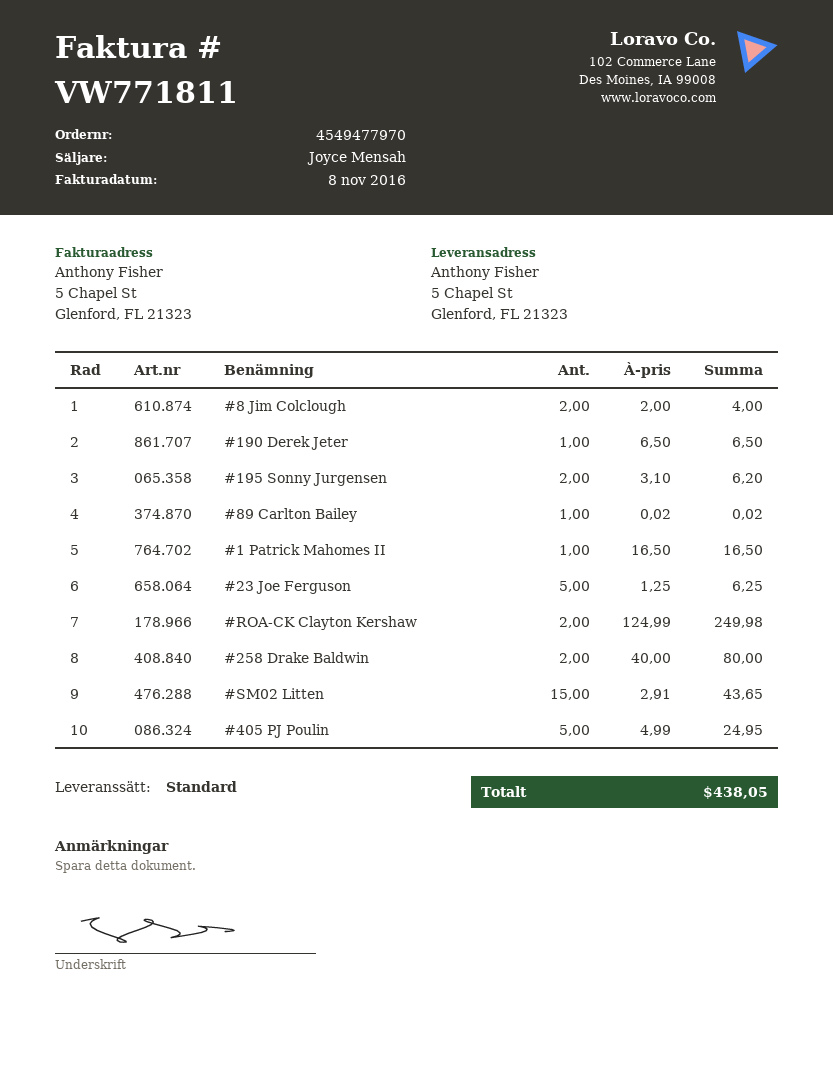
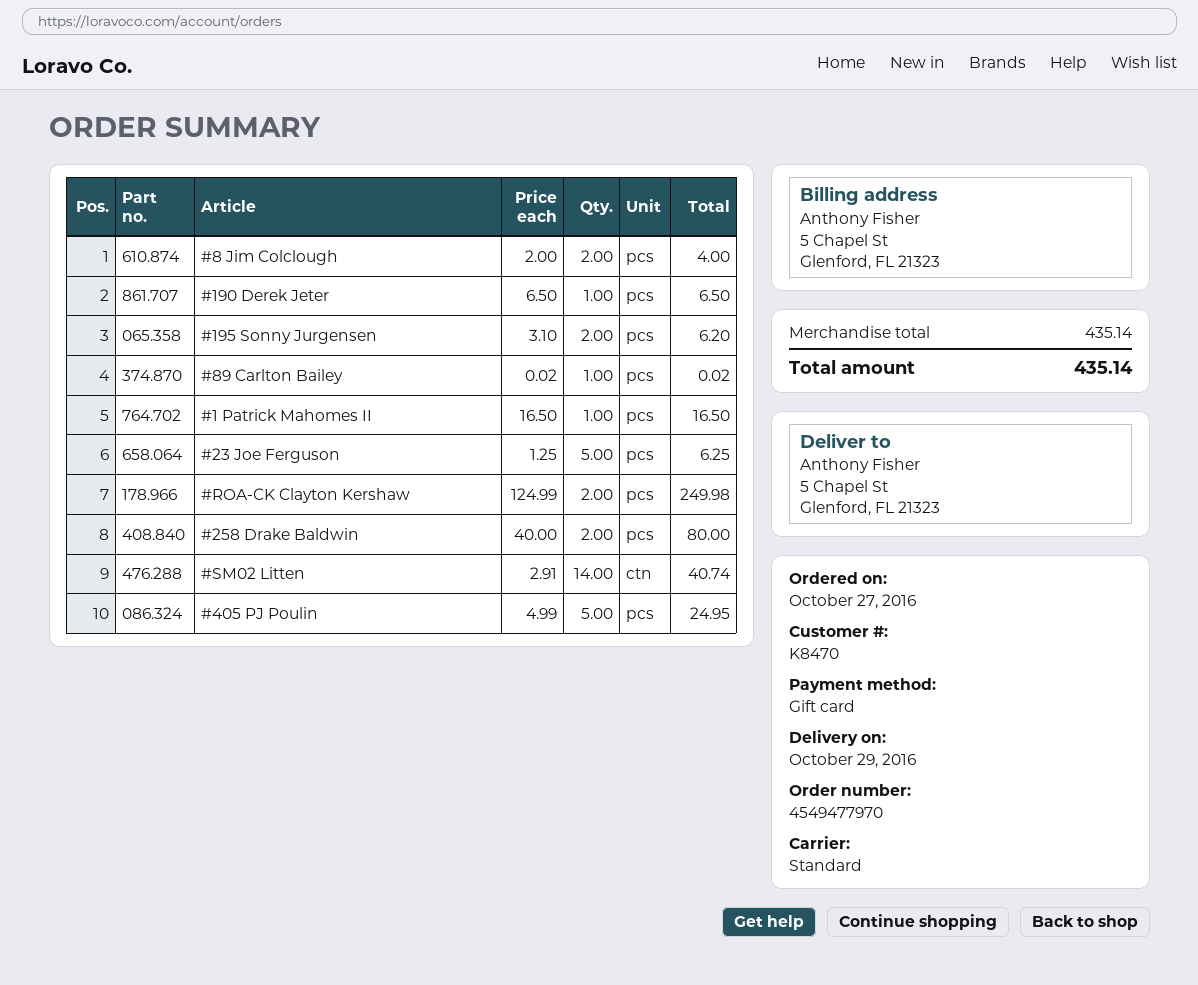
#SM02 Litten: 15 x 2.91 = 43.65 -> 14 x 2.91 = 40.74
total: 438.05 -> 435.14

